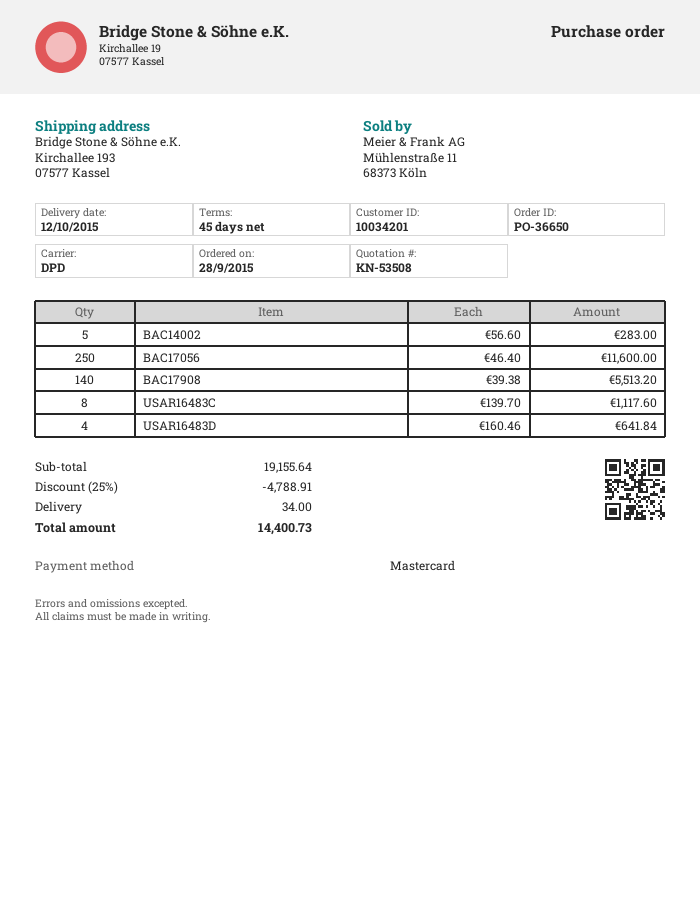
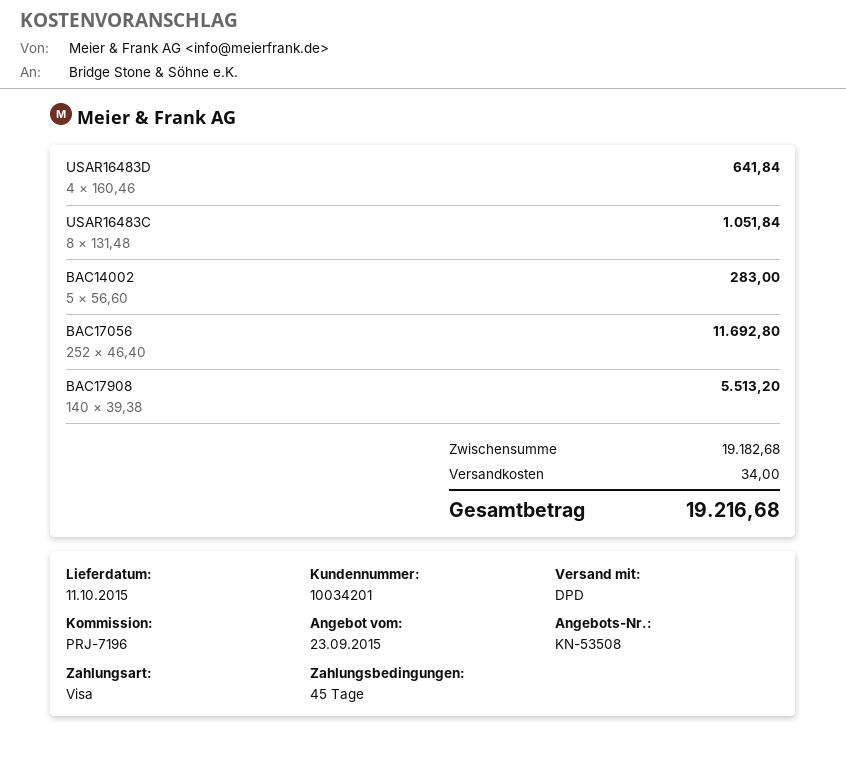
delivery date: 2015-10-12 -> 2015-10-11
payment method: Mastercard -> Visa
BAC17056: 250 x 46.40 = 11600.00 -> 252 x 46.40 = 11692.80
USAR16483C: 8 x 139.70 = 1117.60 -> 8 x 131.48 = 1051.84
subtotal: 19155.64 -> 19182.68
discount: 25% = 4788.91 -> none
total: 14400.73 -> 19216.68

